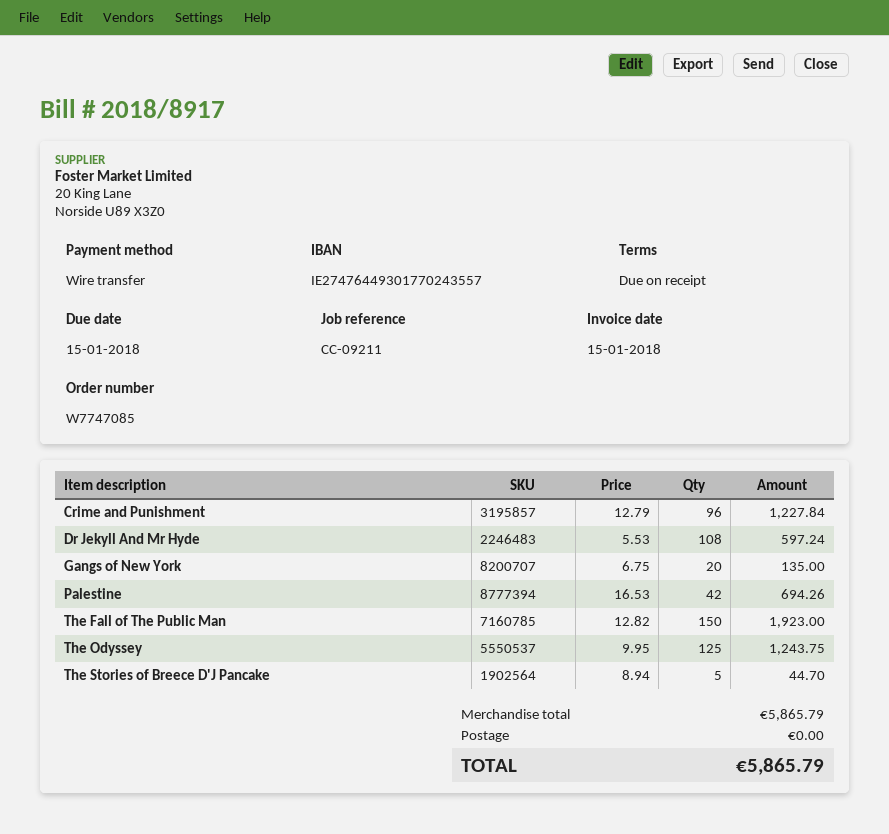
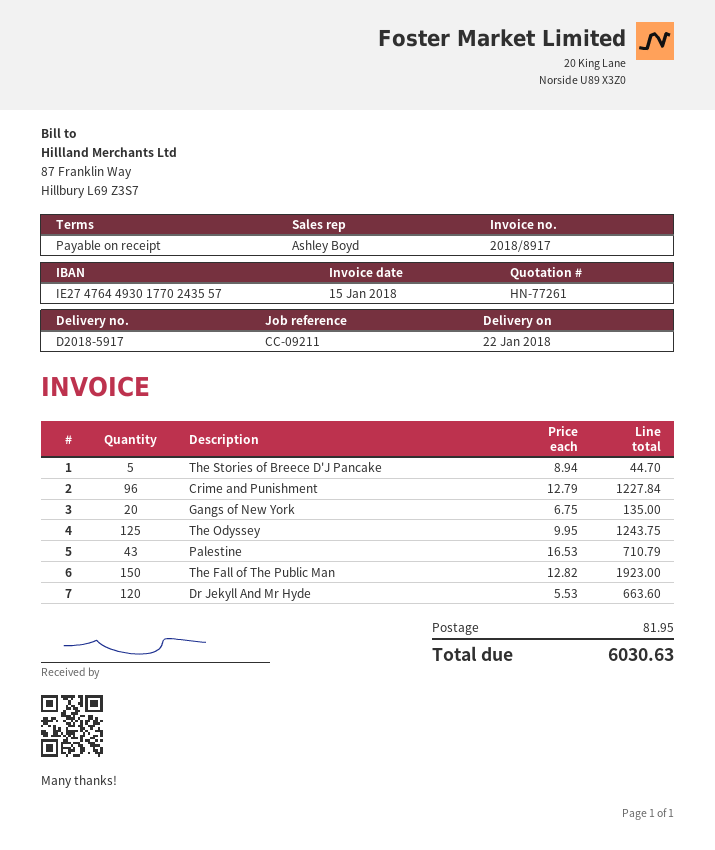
Dr Jekyll And Mr Hyde: 108 x 5.53 = 597.24 -> 120 x 5.53 = 663.60
Palestine: 42 x 16.53 = 694.26 -> 43 x 16.53 = 710.79
shipping: 0.00 -> 81.95
total: 5865.79 -> 6030.63

